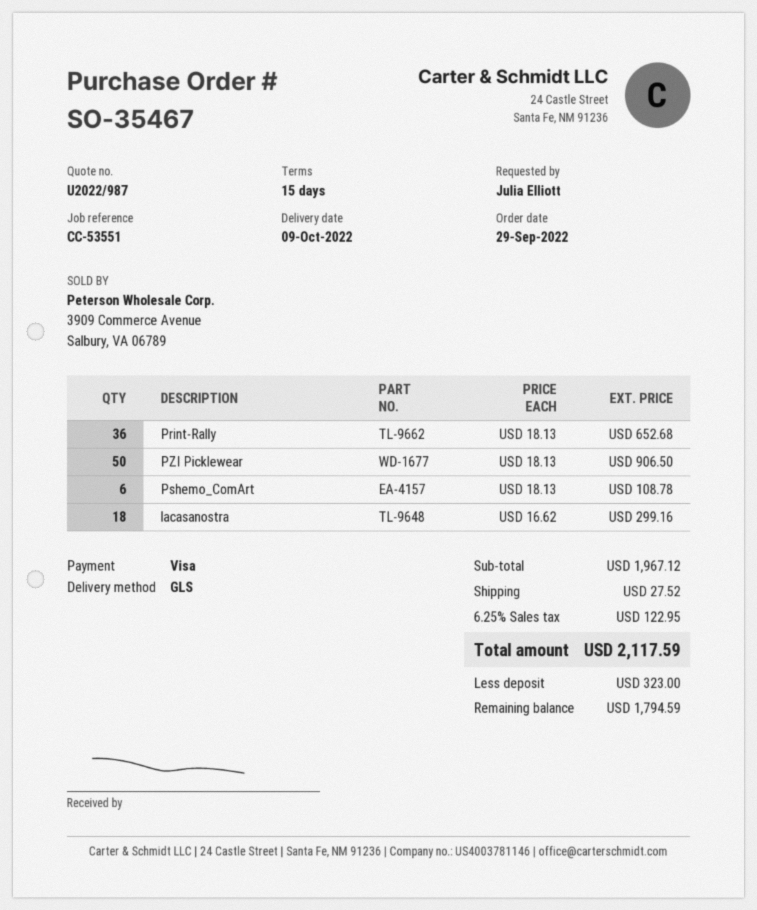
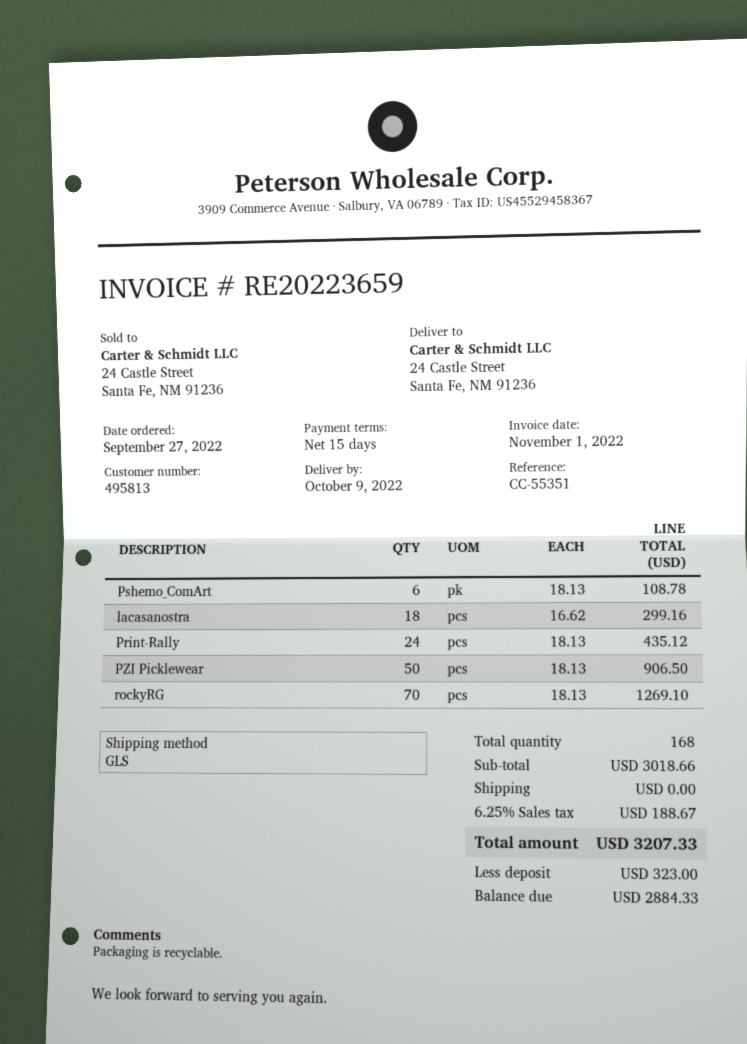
order date: 2022-09-29 -> 2022-09-27
reference: CC-53551 -> CC-55351
Print-Rally: 36 x 18.13 = 652.68 -> 24 x 18.13 = 435.12
rockyRG: none -> 70 x 18.13 = 1269.10
subtotal: 1967.12 -> 3018.66
shipping: 27.52 -> 0.00
tax: 6.25% = 122.95 -> 6.25% = 188.67
total: 2117.59 -> 3207.33
balance: 1794.59 -> 2884.33

